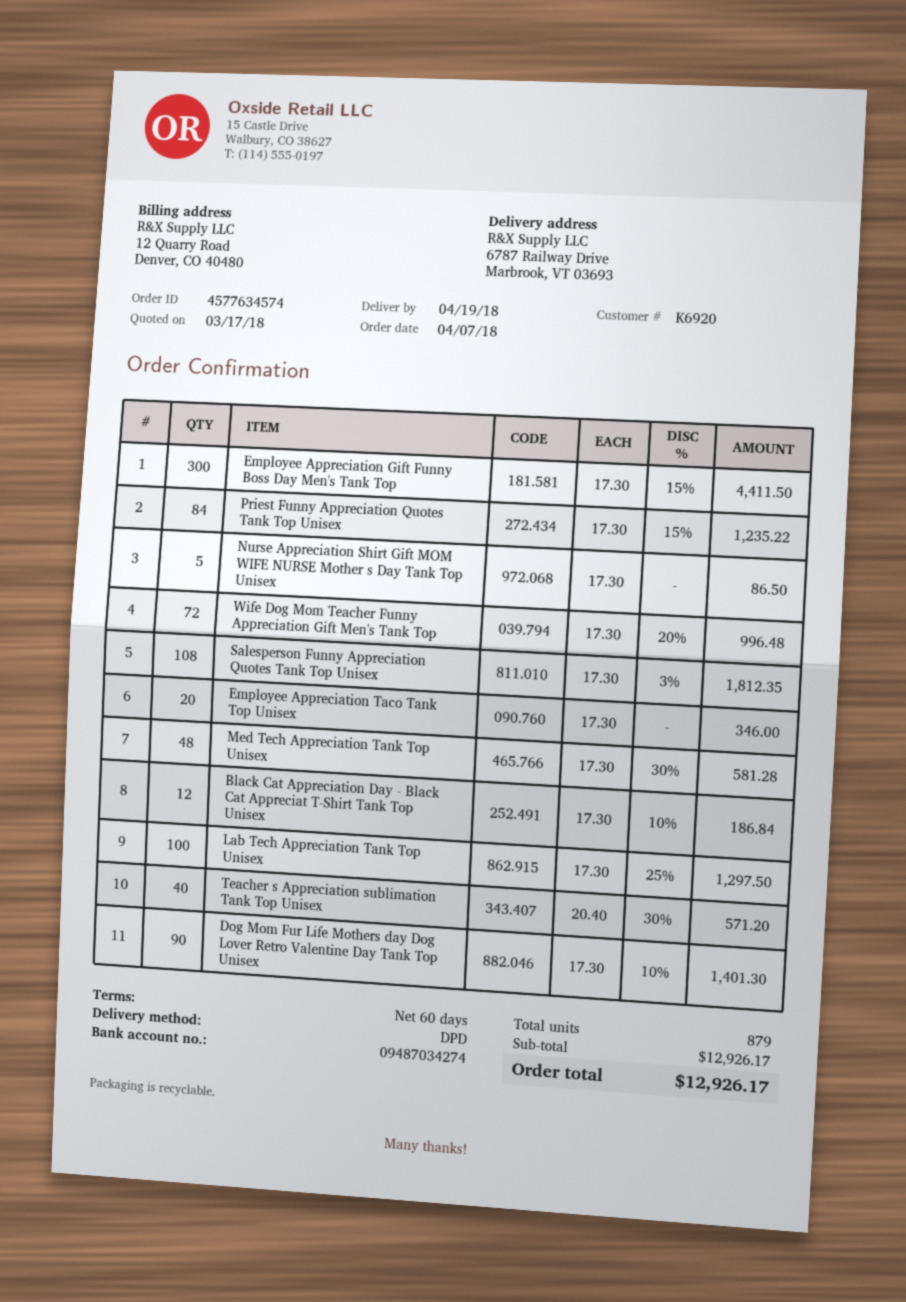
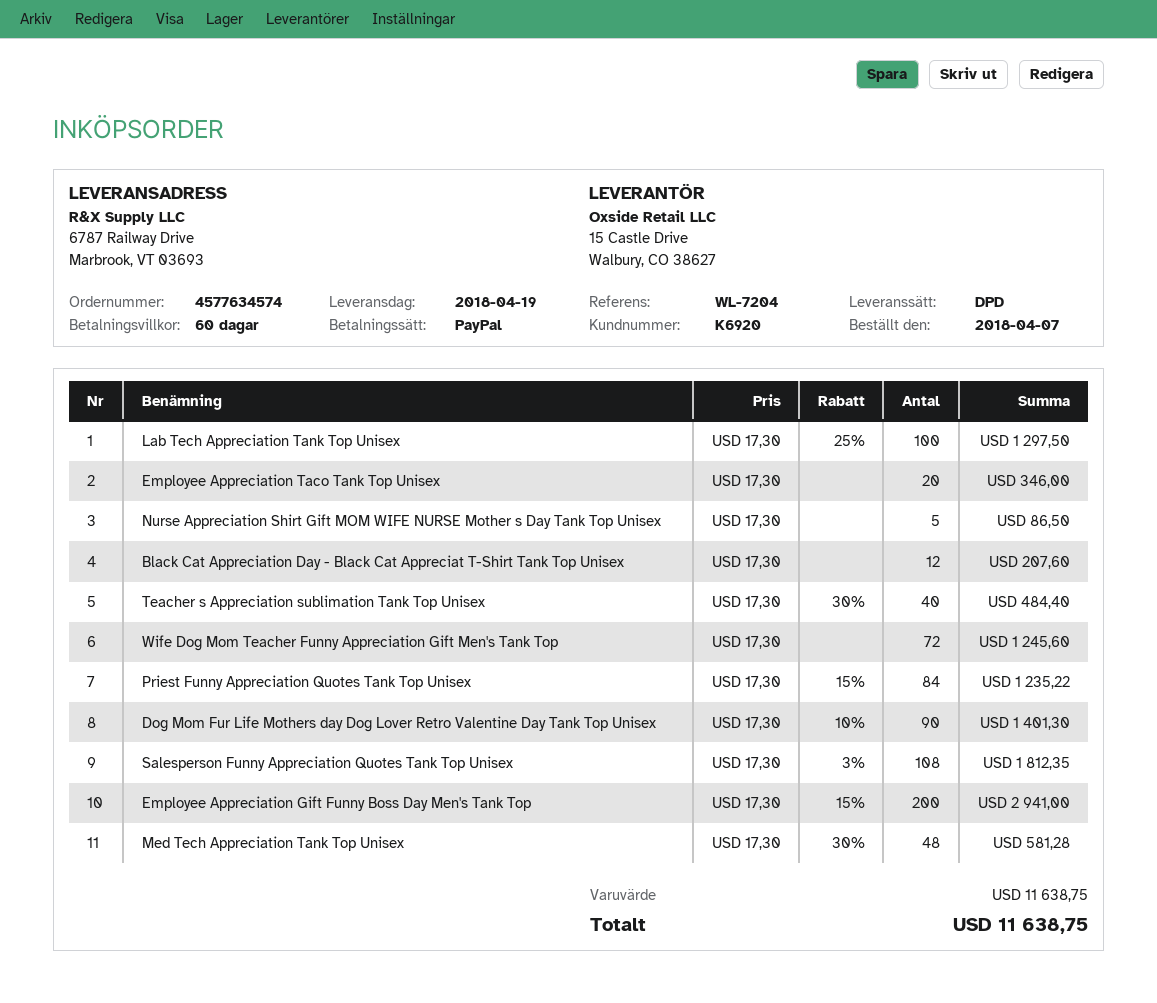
Employee Appreciation Gift Funny Boss Day Men's Tank Top: 300 x 17.30 - 15% = 4411.50 -> 200 x 17.30 - 15% = 2941.00
Wife Dog Mom Teacher Funny Appreciation Gift Men's Tank Top: 72 x 17.30 - 20% = 996.48 -> 72 x 17.30 = 1245.60
Black Cat Appreciation Day - Black Cat Appreciat T-Shirt Tank Top Unisex: 12 x 17.30 - 10% = 186.84 -> 12 x 17.30 = 207.60
Teacher s Appreciation sublimation Tank Top Unisex: 40 x 20.40 - 30% = 571.20 -> 40 x 17.30 - 30% = 484.40
subtotal: 12926.17 -> 11638.75
total: 12926.17 -> 11638.75

